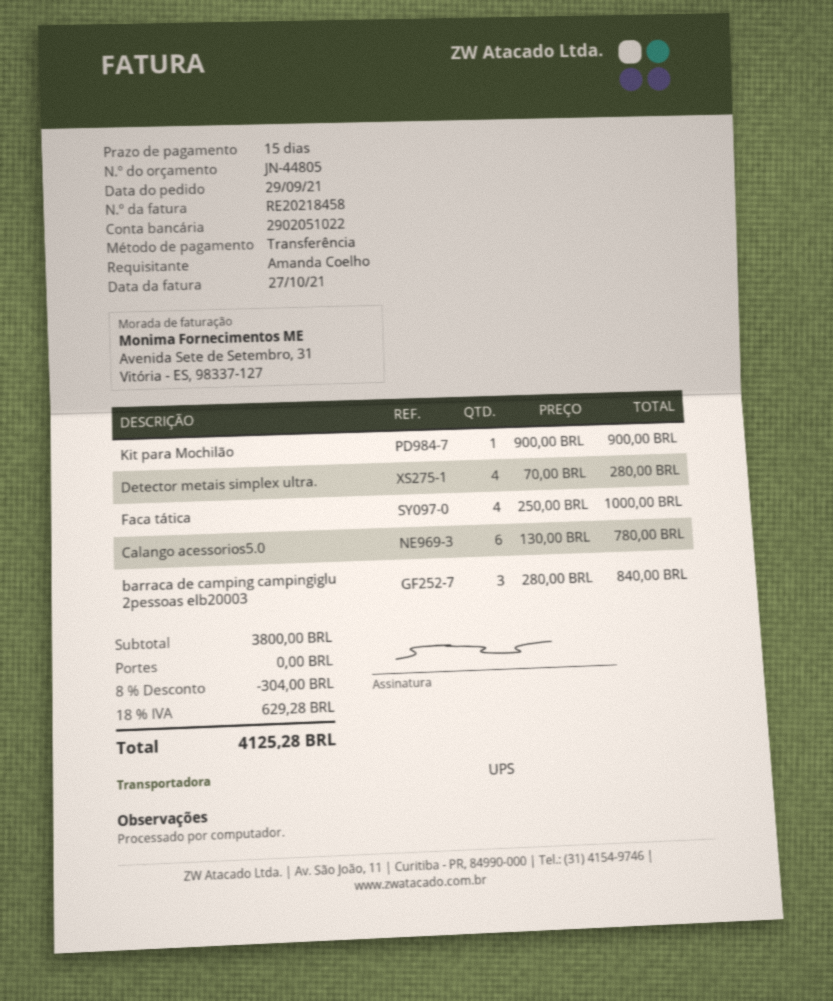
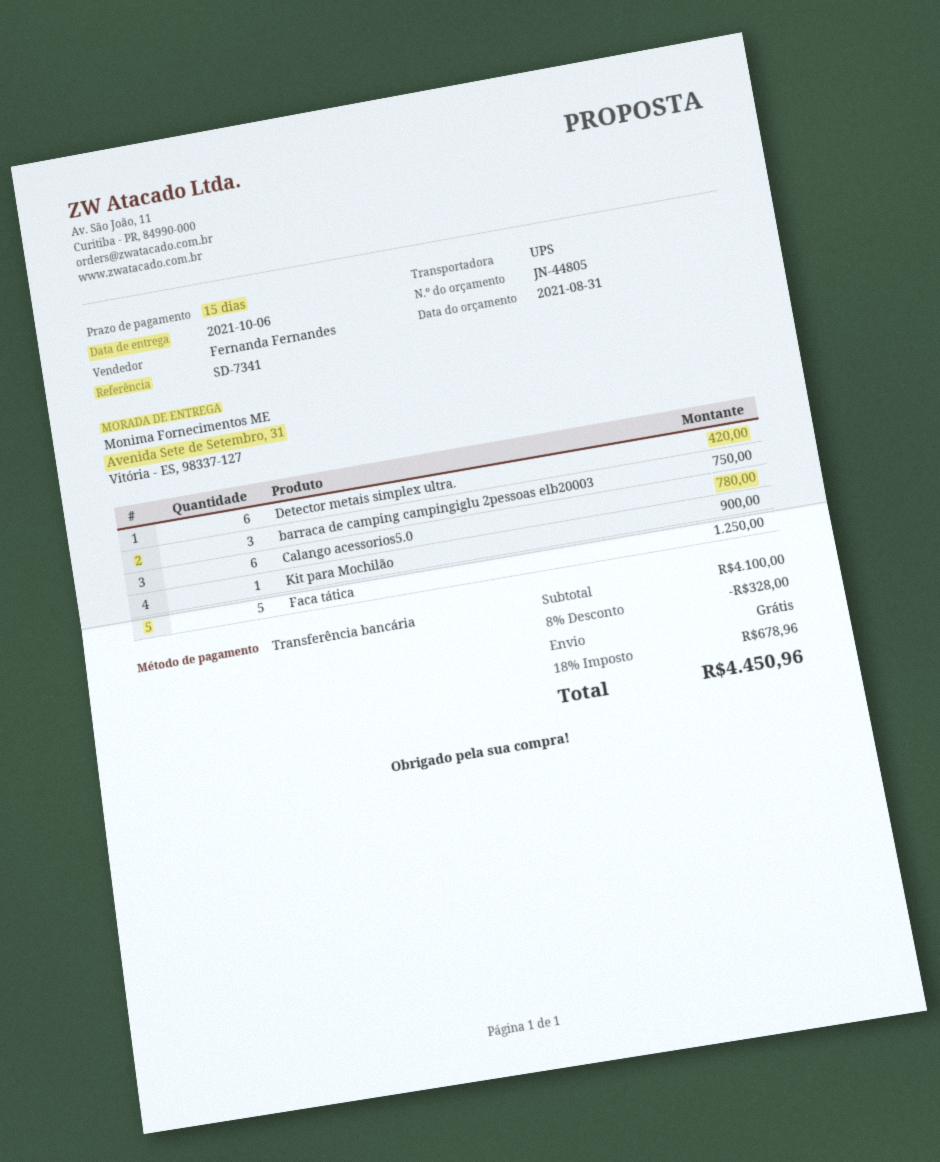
Detector metais simplex ultra.: 4 for 280.00 -> 6 for 420.00
Faca tática: 4 for 1000.00 -> 5 for 1250.00
barraca de camping campingiglu 2pessoas elb20003: 3 for 840.00 -> 3 for 750.00
subtotal: 3800.00 -> 4100.00
discount: 8% = 304.00 -> 8% = 328.00
tax: 18% = 629.28 -> 18% = 678.96
total: 4125.28 -> 4450.96

